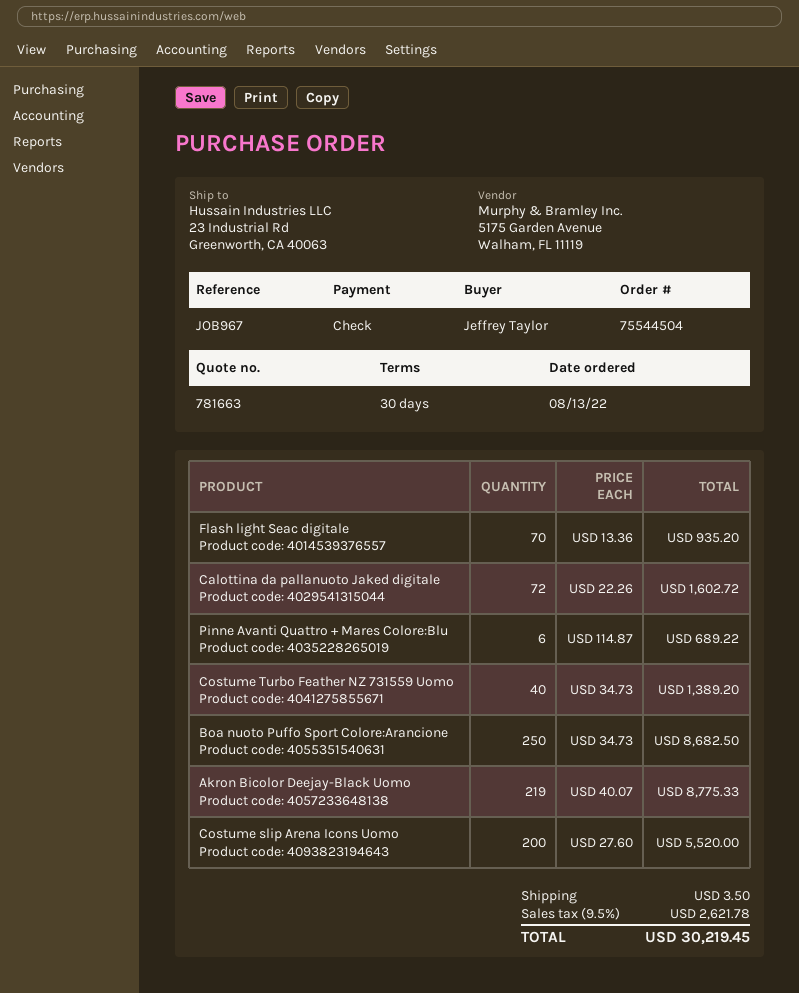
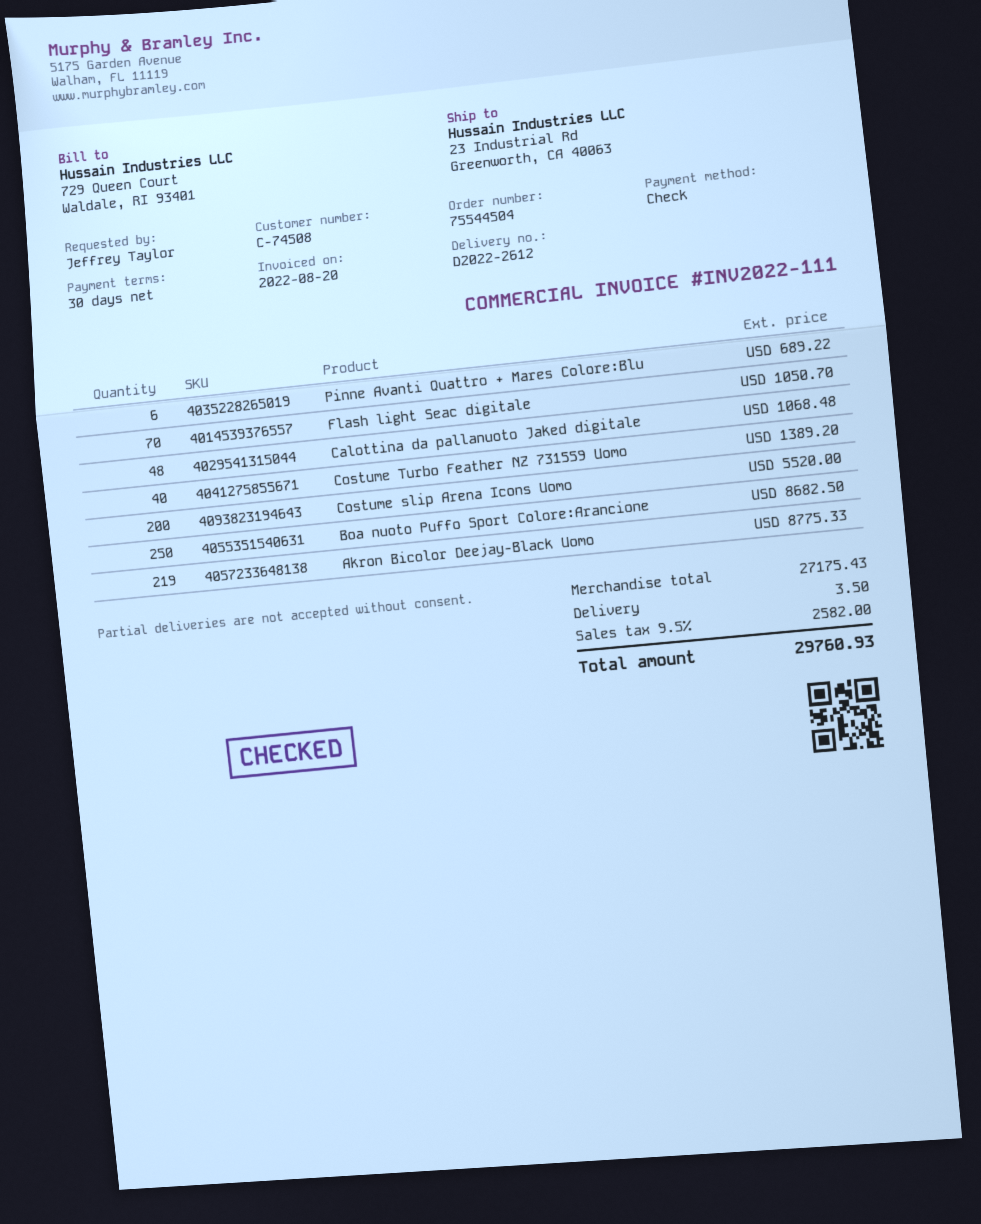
Flash light Seac digitale: 70 for 935.20 -> 70 for 1050.70
Calottina da pallanuoto Jaked digitale: 72 for 1602.72 -> 48 for 1068.48
tax: 9.5% = 2621.78 -> 9.5% = 2582.00
total: 30219.45 -> 29760.93

